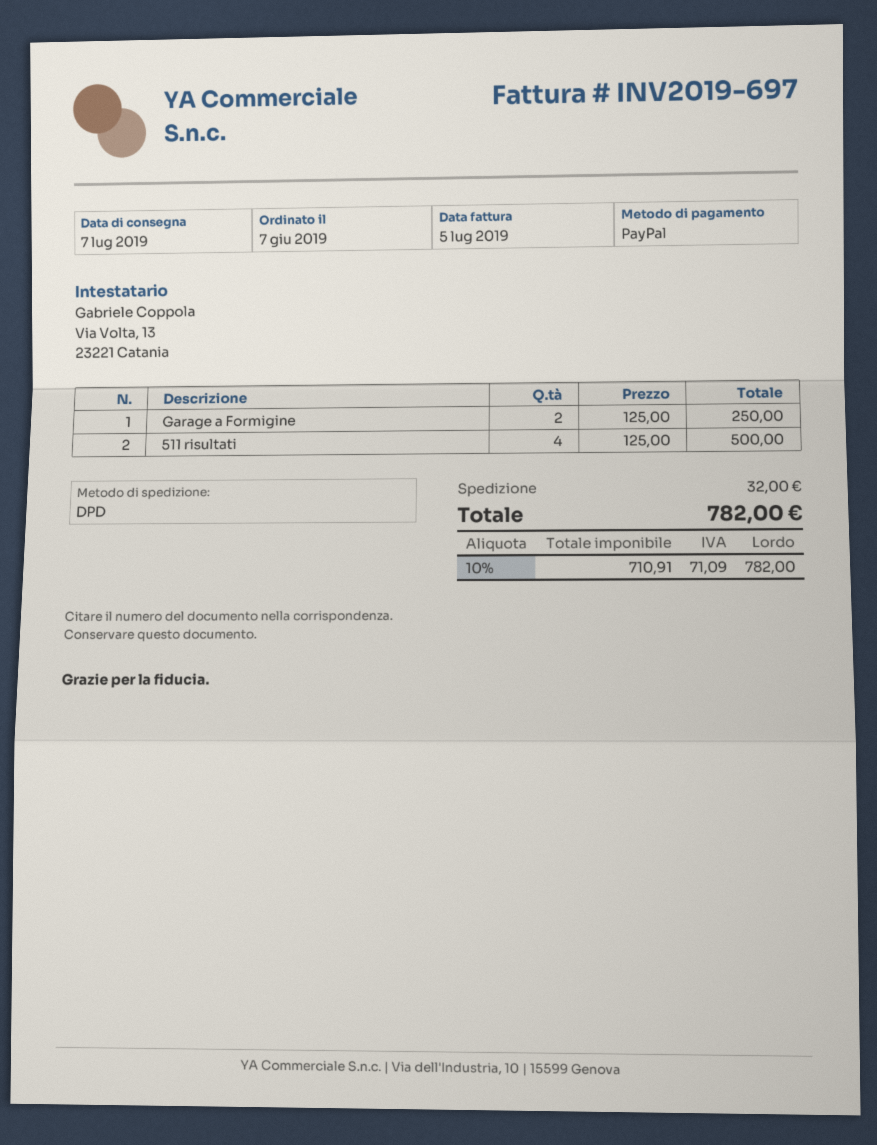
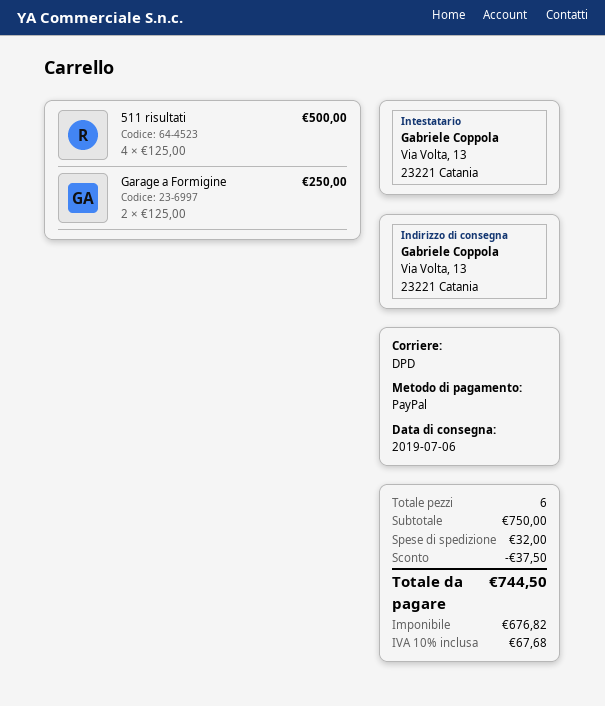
delivery date: 2019-07-07 -> 2019-07-06
discount: none -> 37.50
net: 710.91 -> 676.82
tax: 10% = 71.09 -> 10% = 67.68
total: 782.00 -> 744.50

